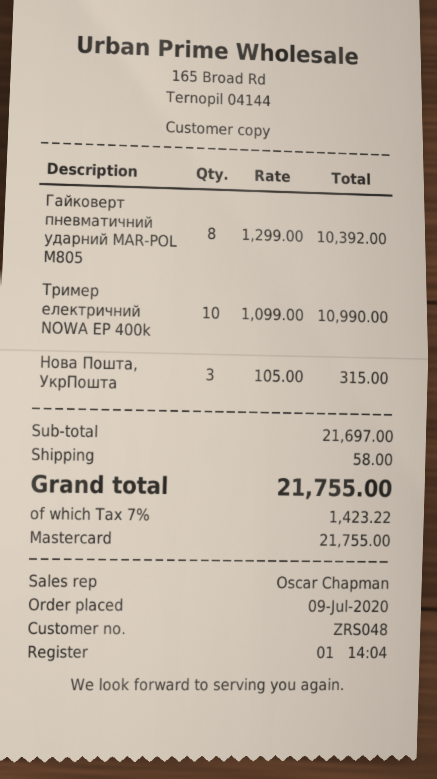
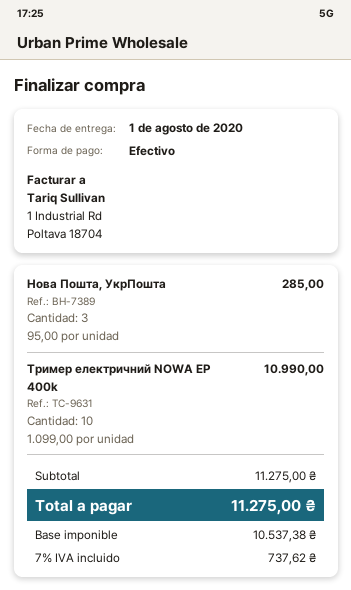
payment method: Mastercard -> cash
Гайковерт пневматичний ударний MAR-POL М805: 8 x 1299.00 = 10392.00 -> none
Нова Пошта, УкрПошта: 3 x 105.00 = 315.00 -> 3 x 95.00 = 285.00
subtotal: 21697.00 -> 11275.00
shipping: 58.00 -> none
tax: 7% = 1423.22 -> 7% = 737.62
total: 21755.00 -> 11275.00

